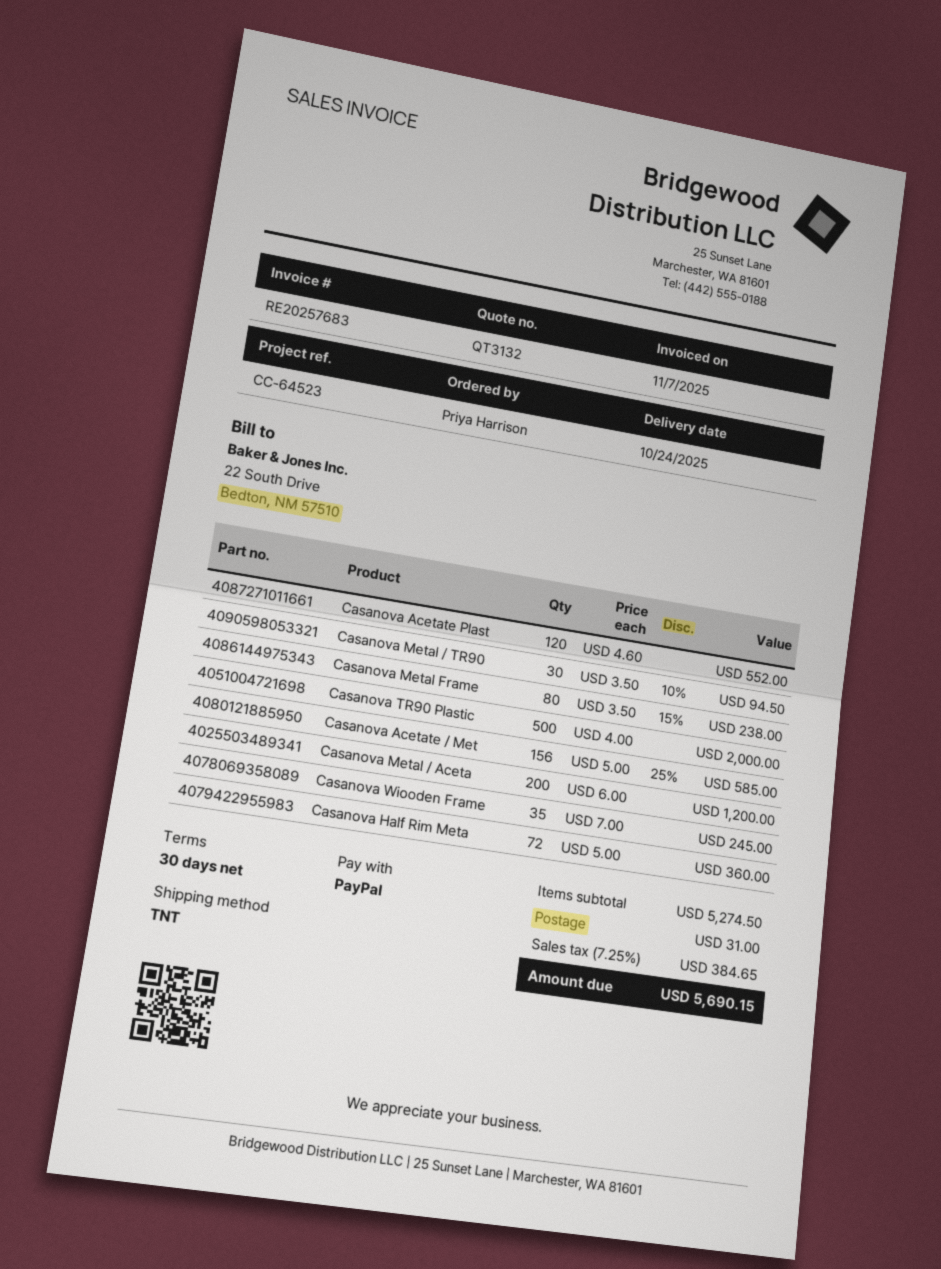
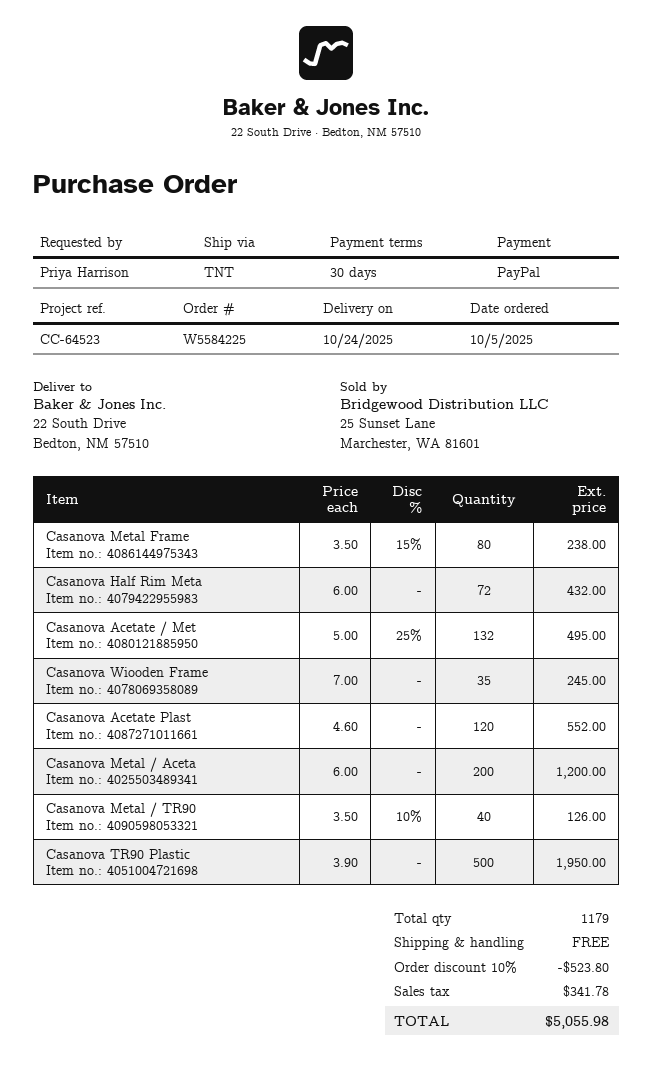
Casanova Metal / TR90: 30 x 3.50 - 10% = 94.50 -> 40 x 3.50 - 10% = 126.00
Casanova TR90 Plastic: 500 x 4.00 = 2000.00 -> 500 x 3.90 = 1950.00
Casanova Acetate / Met: 156 x 5.00 - 25% = 585.00 -> 132 x 5.00 - 25% = 495.00
Casanova Half Rim Meta: 72 x 5.00 = 360.00 -> 72 x 6.00 = 432.00
discount: none -> 10% = 523.80
shipping: 31.00 -> 0.00
tax: 384.65 -> 341.78
total: 5690.15 -> 5055.98

